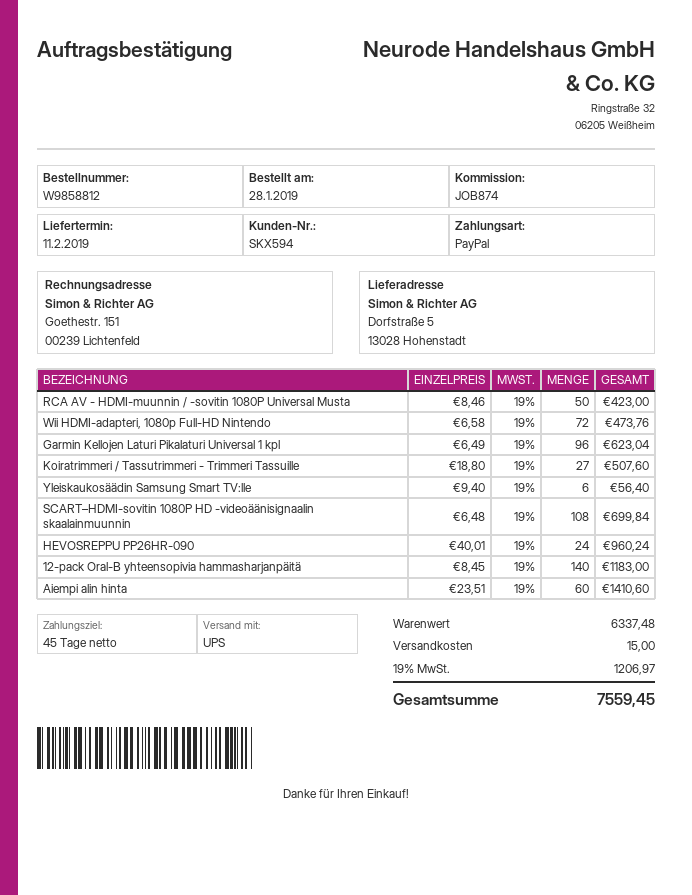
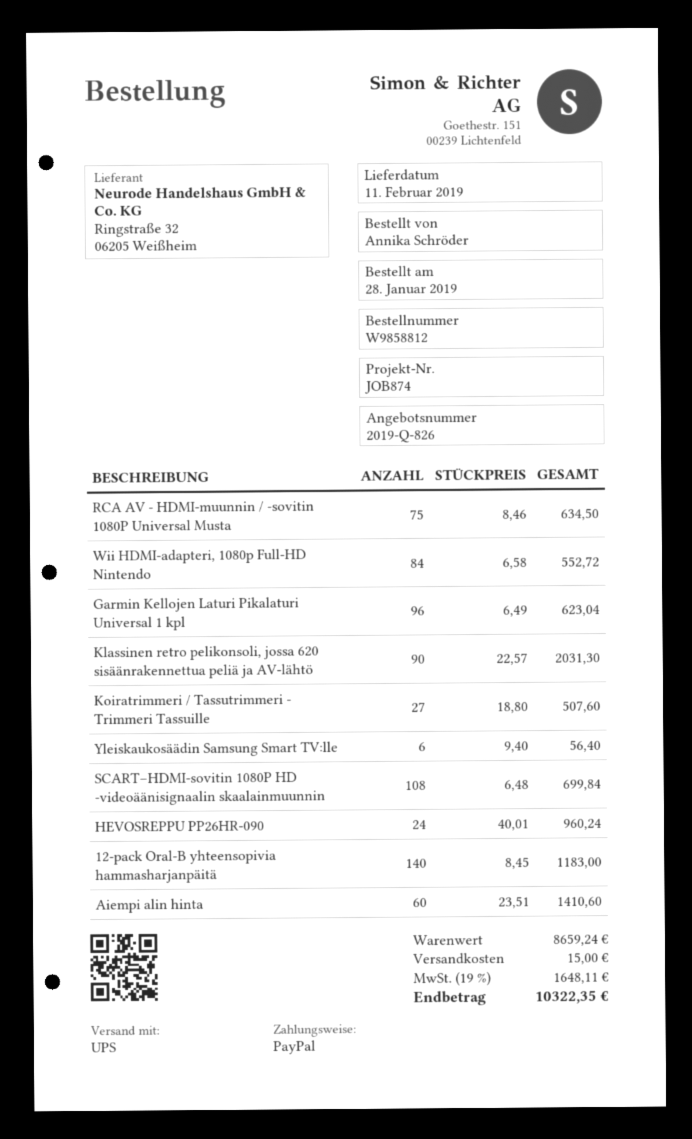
RCA AV - HDMI-muunnin / -sovitin 1080P Universal Musta: 50 x 8.46 = 423.00 -> 75 x 8.46 = 634.50
Wii HDMI-adapteri, 1080p Full-HD Nintendo: 72 x 6.58 = 473.76 -> 84 x 6.58 = 552.72
Klassinen retro pelikonsoli, jossa 620 sisäänrakennettua peliä ja AV-lähtö: none -> 90 x 22.57 = 2031.30
subtotal: 6337.48 -> 8659.24
tax: 19% = 1206.97 -> 19% = 1648.11
total: 7559.45 -> 10322.35

